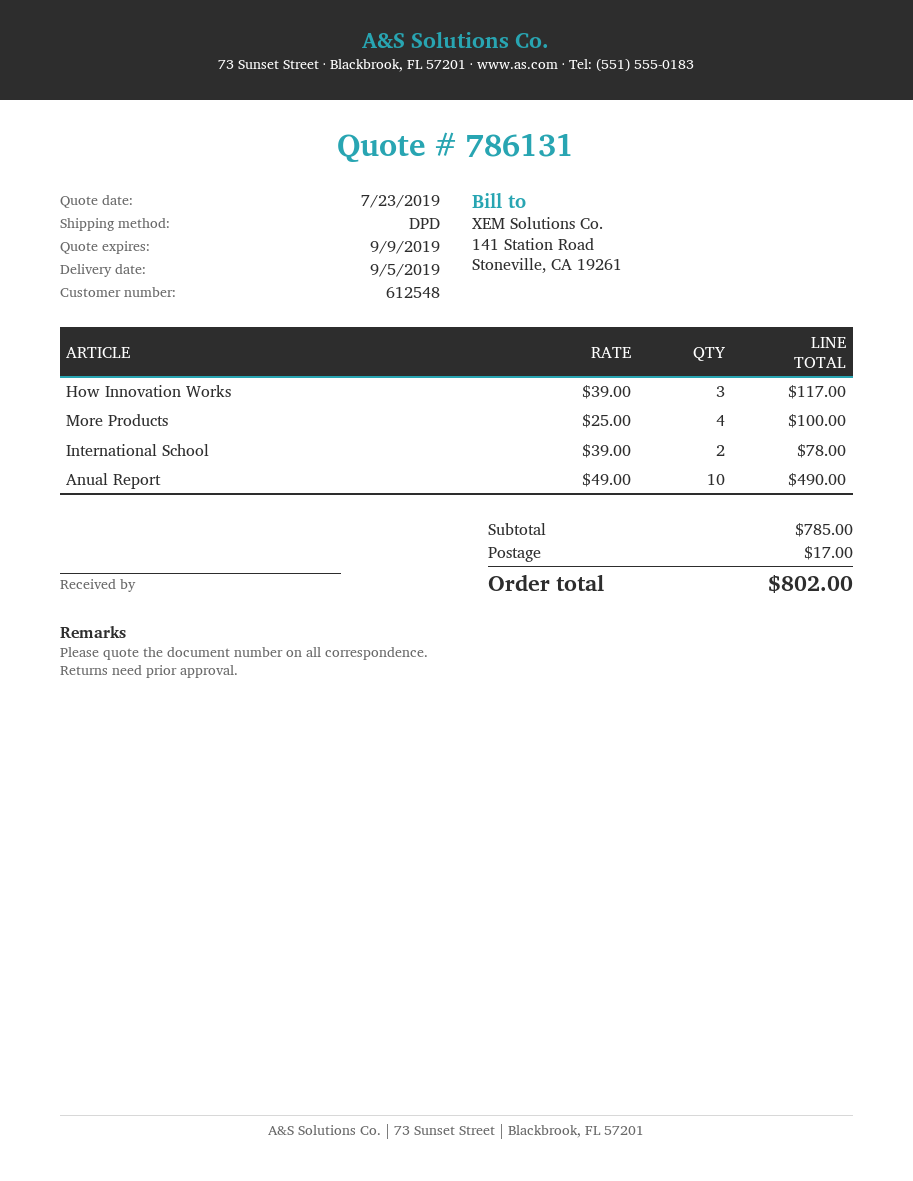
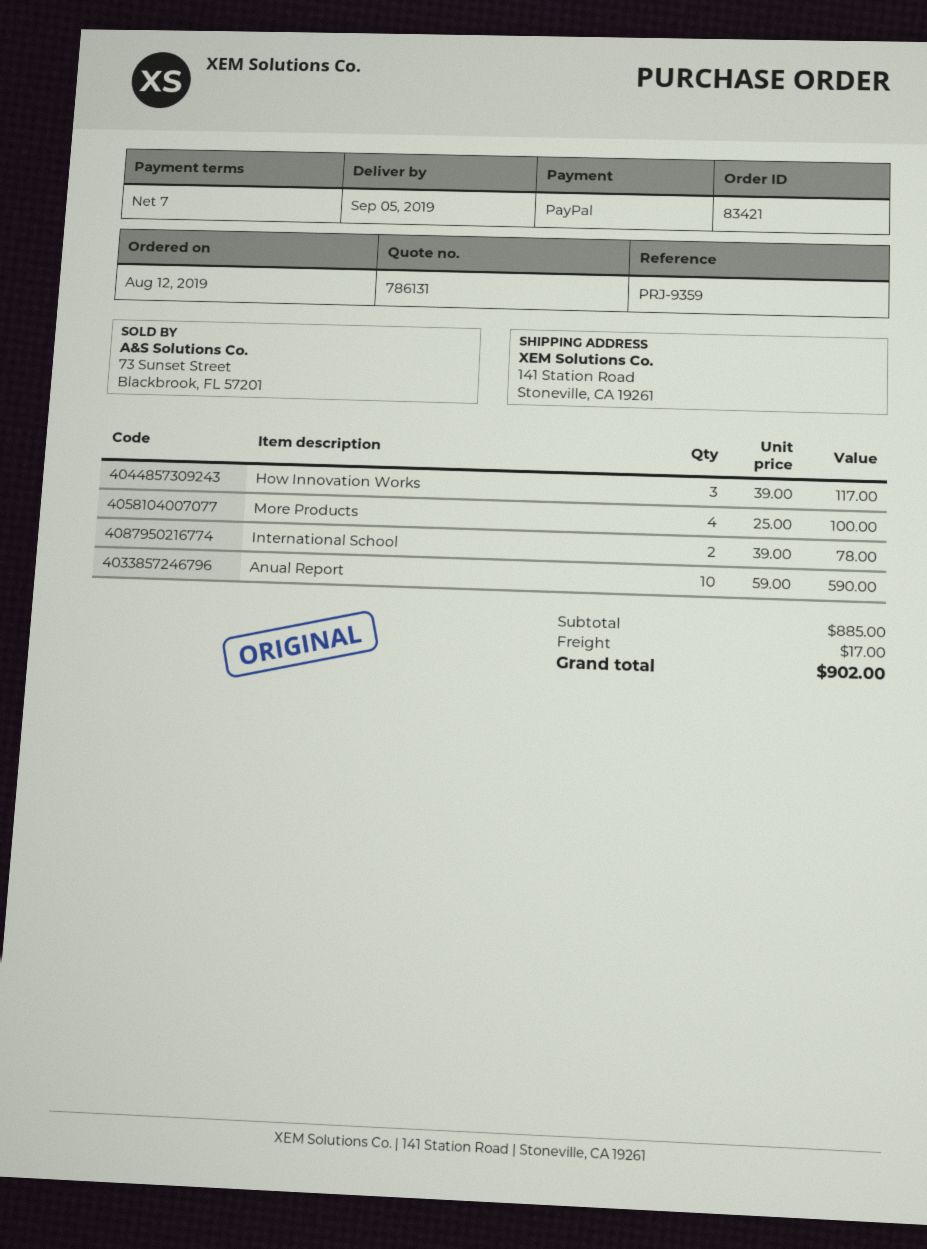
Anual Report: 10 x 49.00 = 490.00 -> 10 x 59.00 = 590.00
subtotal: 785.00 -> 885.00
total: 802.00 -> 902.00

